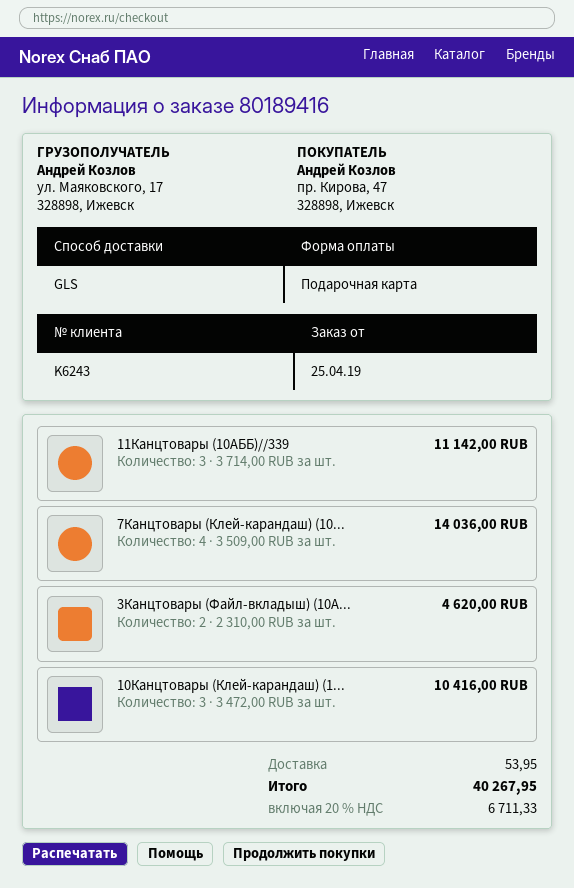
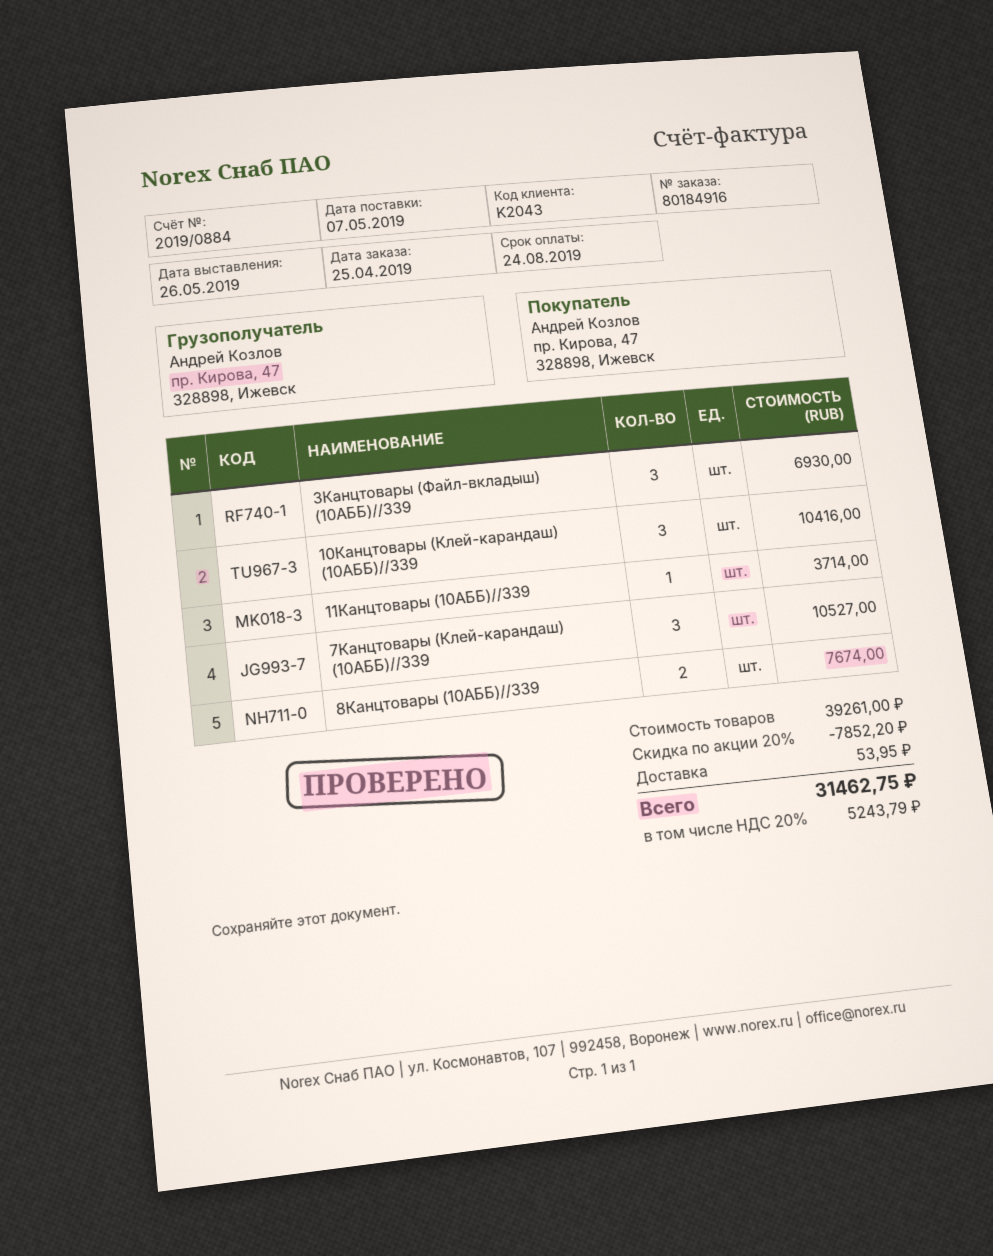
order number: 80189416 -> 80184916
customer number: K6243 -> K2043
ship to: ул. Маяковского, 17, 328898, Ижевск -> пр. Кирова, 47, 328898, Ижевск
11Канцтовары (10АББ)//339: 3 for 11142.00 -> 1 for 3714.00
7Канцтовары (Клей-карандаш) (10...: 4 for 14036.00 -> 3 for 10527.00
3Канцтовары (Файл-вкладыш) (10А...: 2 for 4620.00 -> 3 for 6930.00
8Канцтовары (10АББ)//339: none -> 2 for 7674.00
discount: none -> 20% = 7852.20
tax: 20% = 6711.33 -> 20% = 5243.79
total: 40267.95 -> 31462.75

